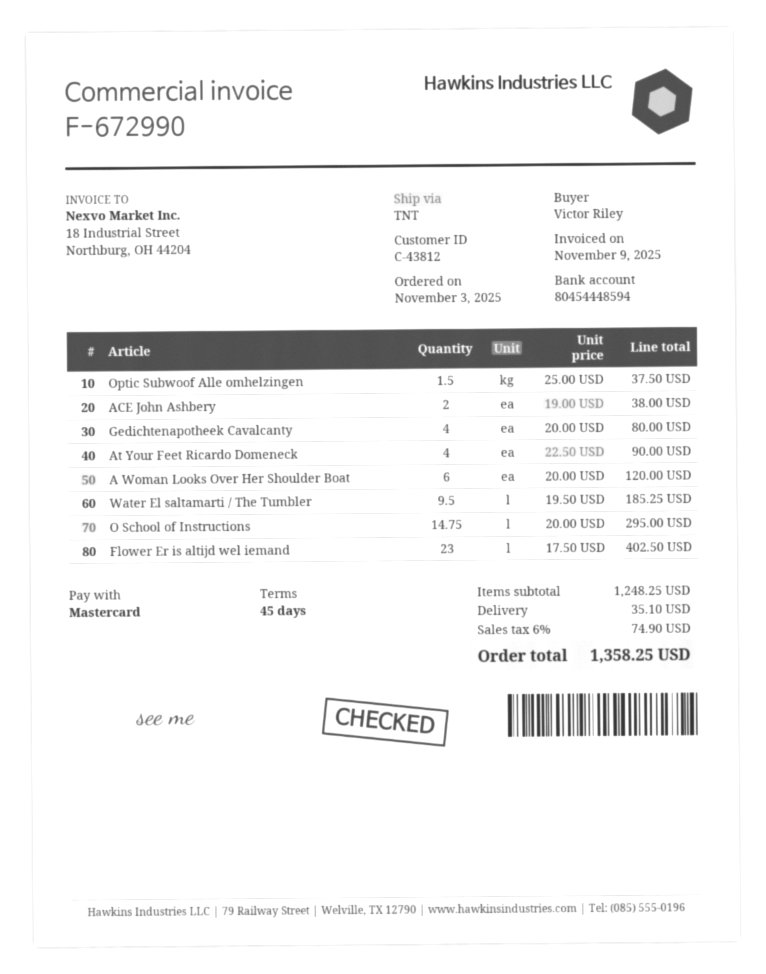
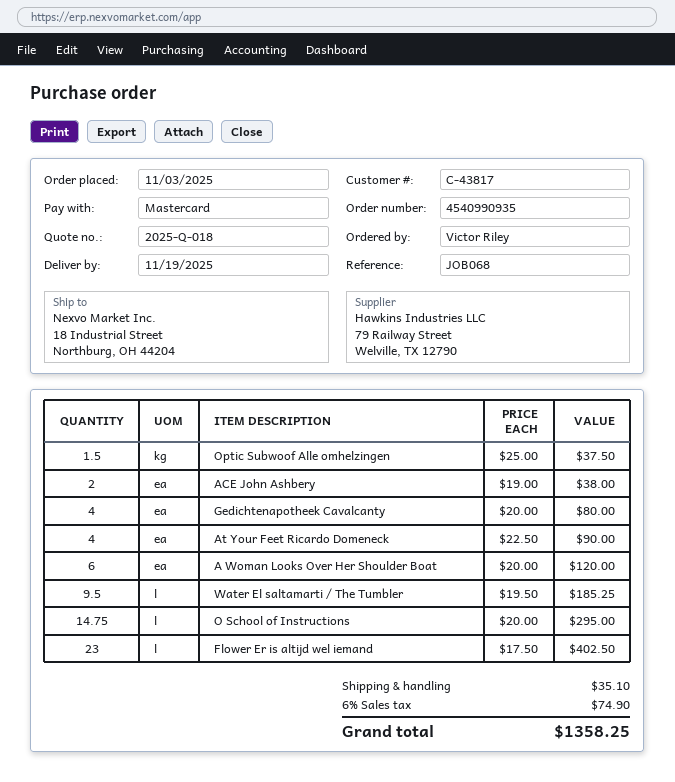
customer number: C-43812 -> C-43817

